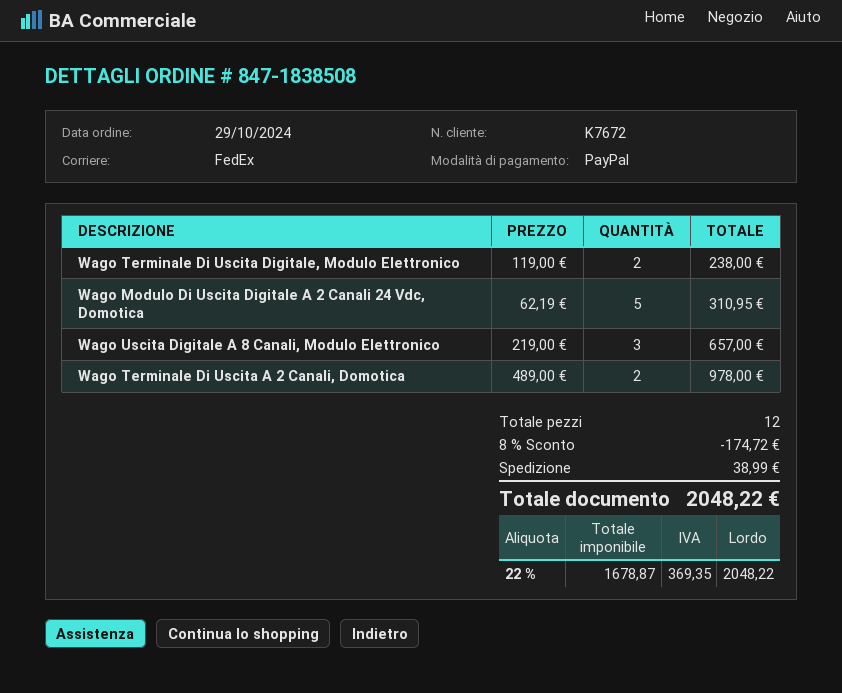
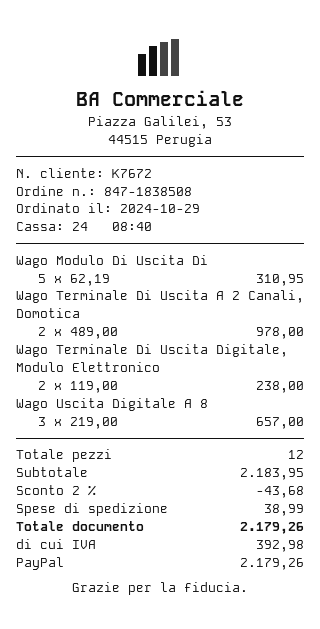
discount: 8% = 174.72 -> 2% = 43.68
tax: 369.35 -> 392.98
total: 2048.22 -> 2179.26

